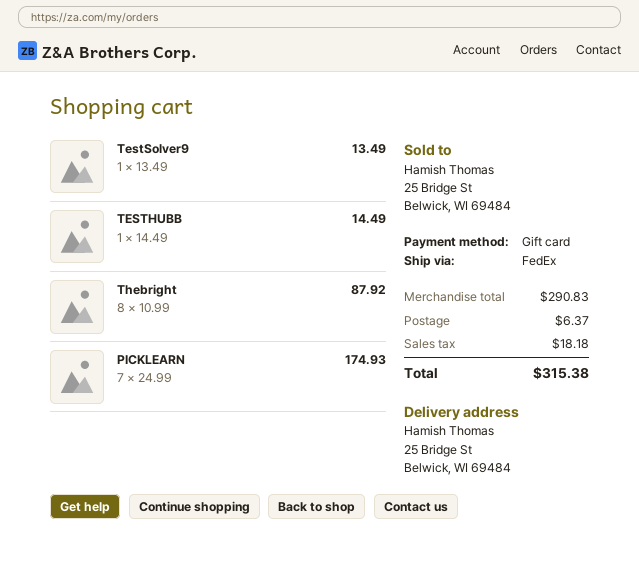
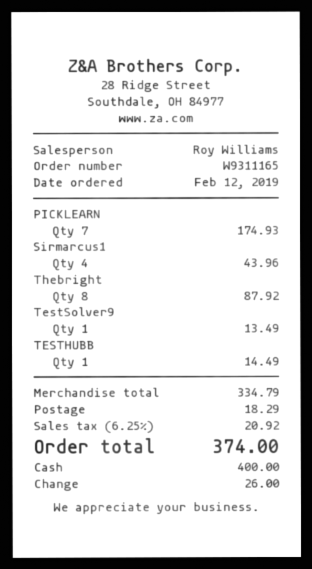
payment method: gift card -> cash
Sirmarcus1: none -> 4 for 43.96
subtotal: 290.83 -> 334.79
shipping: 6.37 -> 18.29
tax: 18.18 -> 20.92
total: 315.38 -> 374.00

